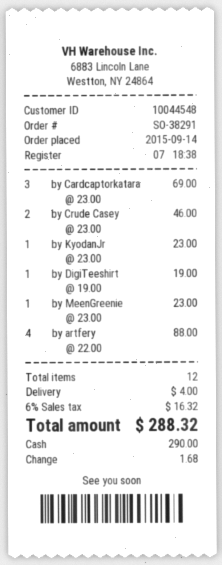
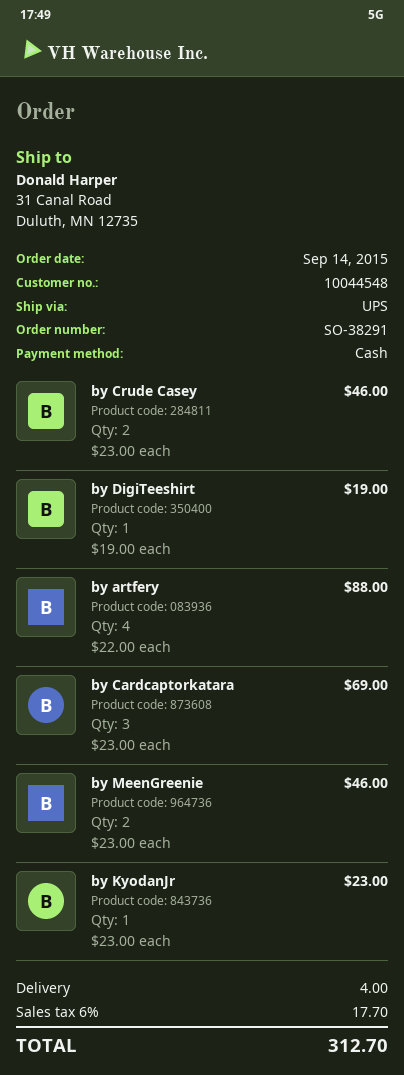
by MeenGreenie: 1 x 23.00 = 23.00 -> 2 x 23.00 = 46.00
tax: 6% = 16.32 -> 6% = 17.70
total: 288.32 -> 312.70

